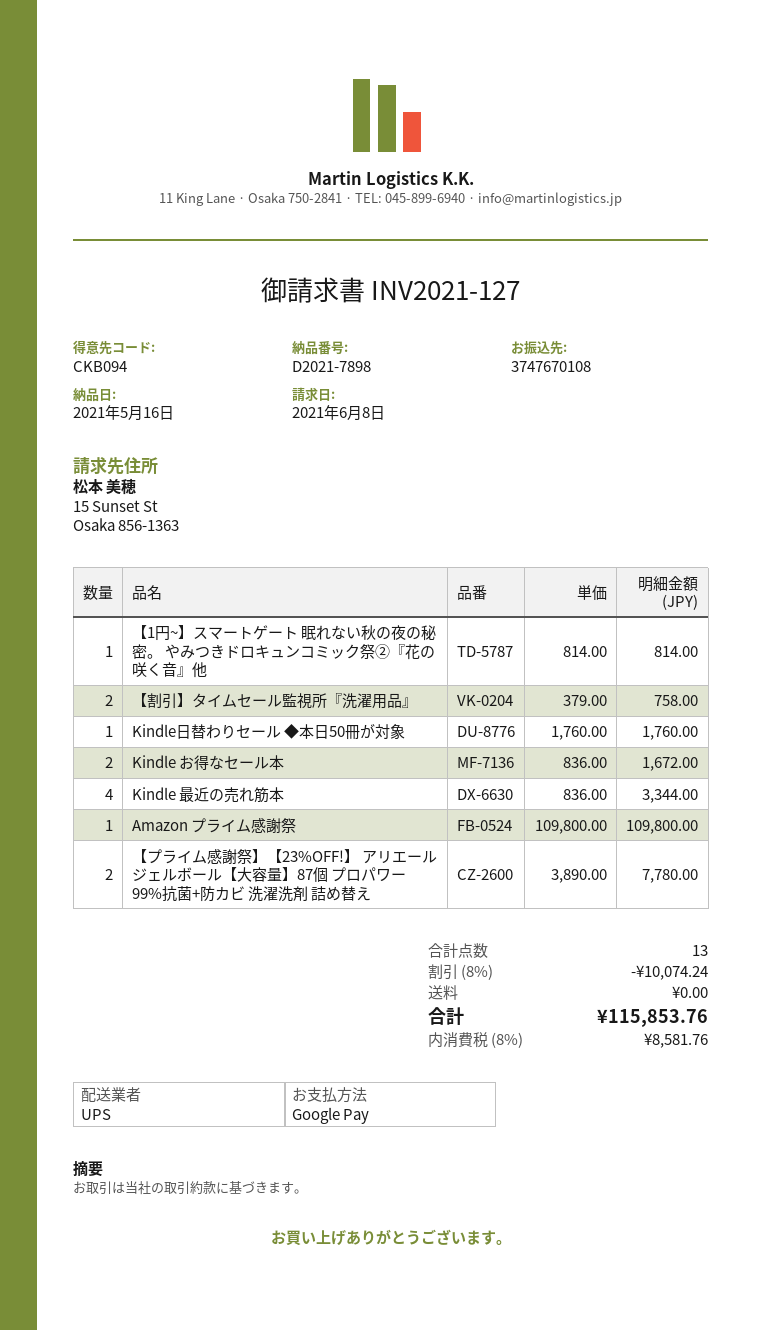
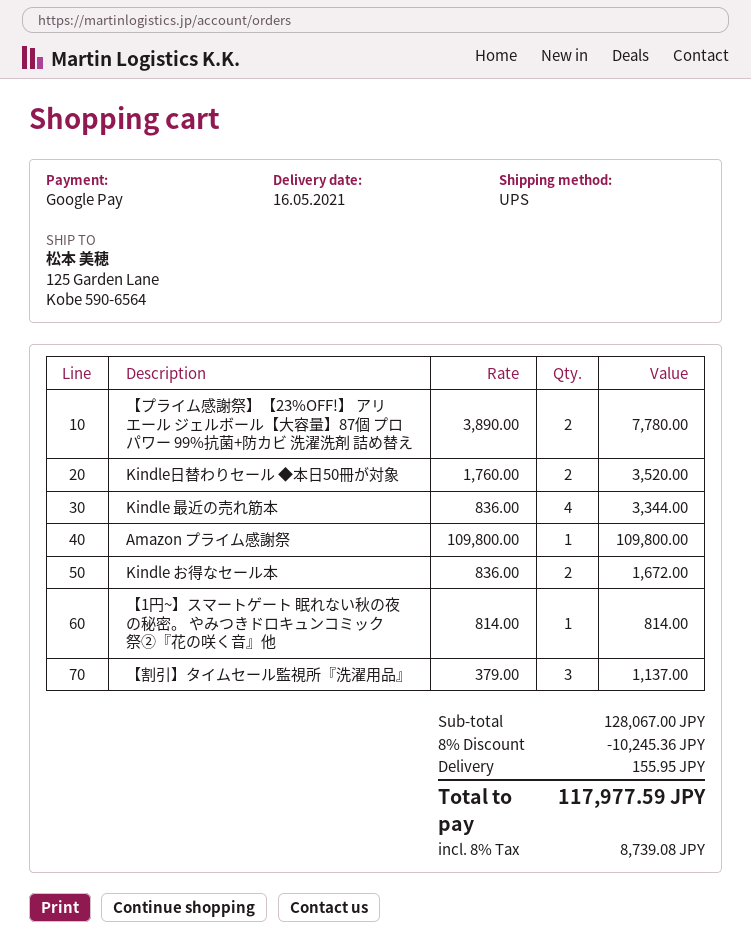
【割引】タイムセール監視所『洗濯用品』: 2 x 379.00 = 758.00 -> 3 x 379.00 = 1137.00
Kindle日替わりセール ◆本日50冊が対象: 1 x 1760.00 = 1760.00 -> 2 x 1760.00 = 3520.00
discount: 8% = 10074.24 -> 8% = 10245.36
shipping: 0.00 -> 155.95
tax: 8% = 8581.76 -> 8% = 8739.08
total: 115853.76 -> 117977.59

